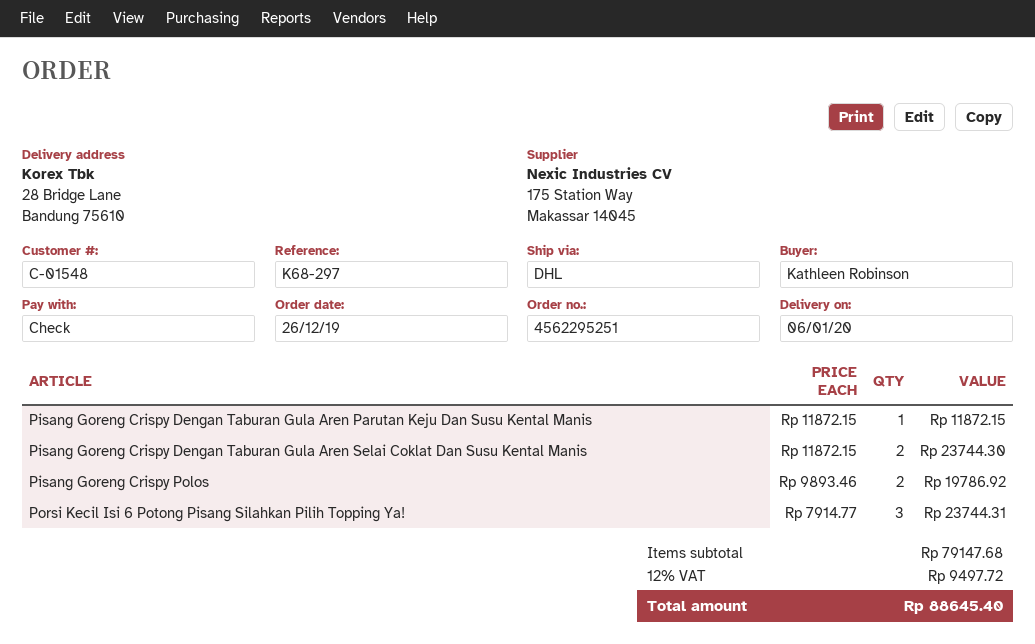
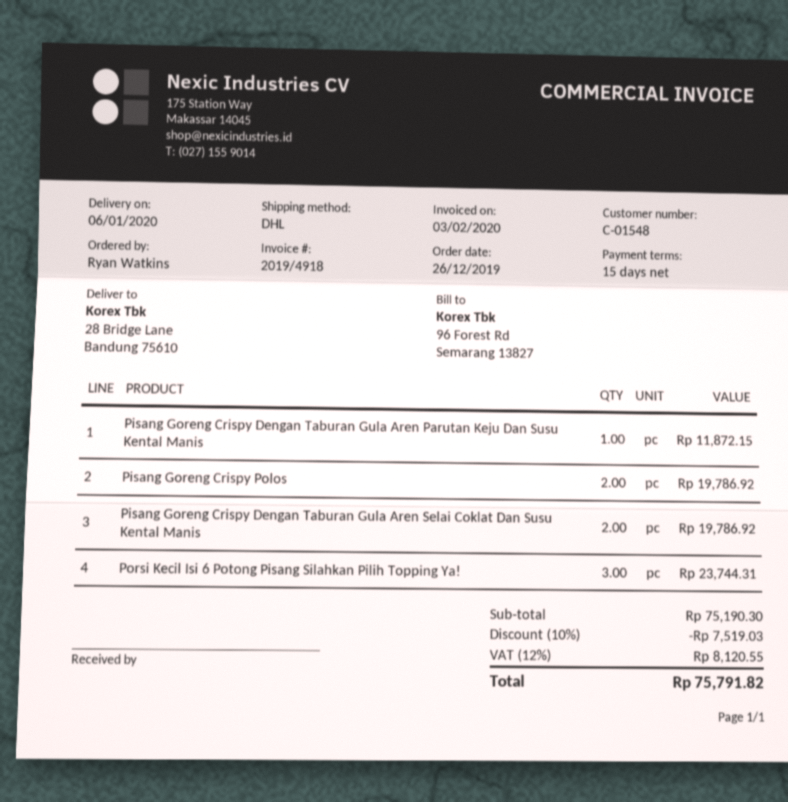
ordered by: Kathleen Robinson -> Ryan Watkins
Pisang Goreng Crispy Dengan Taburan Gula Aren Selai Coklat Dan Susu Kental Manis: 2 for 23744.30 -> 2 for 19786.92
subtotal: 79147.68 -> 75190.30
discount: none -> 10% = 7519.03
tax: 12% = 9497.72 -> 12% = 8120.55
total: 88645.40 -> 75791.82

